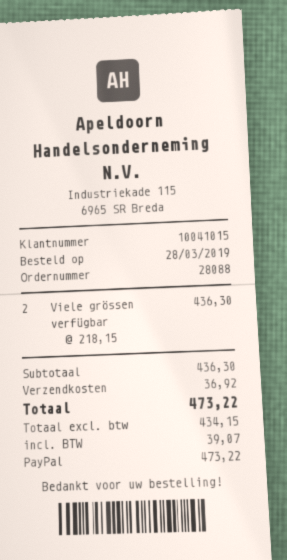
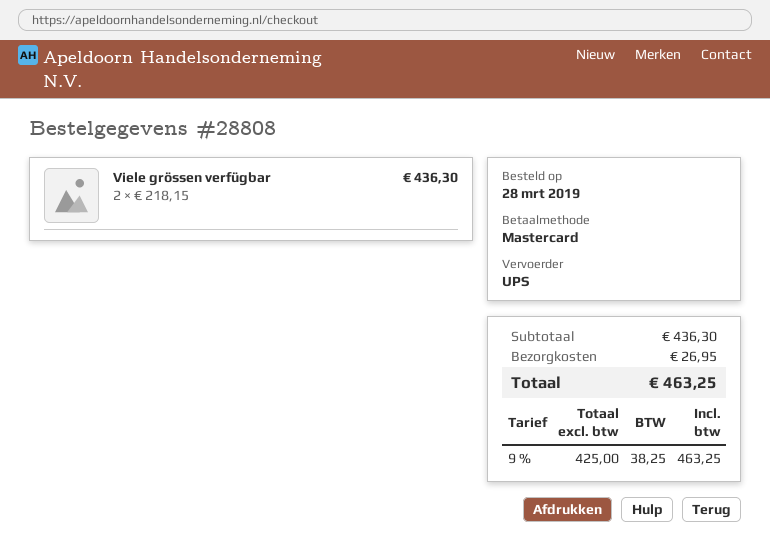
order number: 28088 -> 28808
payment method: PayPal -> Mastercard
shipping: 36.92 -> 26.95
net: 434.15 -> 425.00
tax: 39.07 -> 38.25
total: 473.22 -> 463.25

